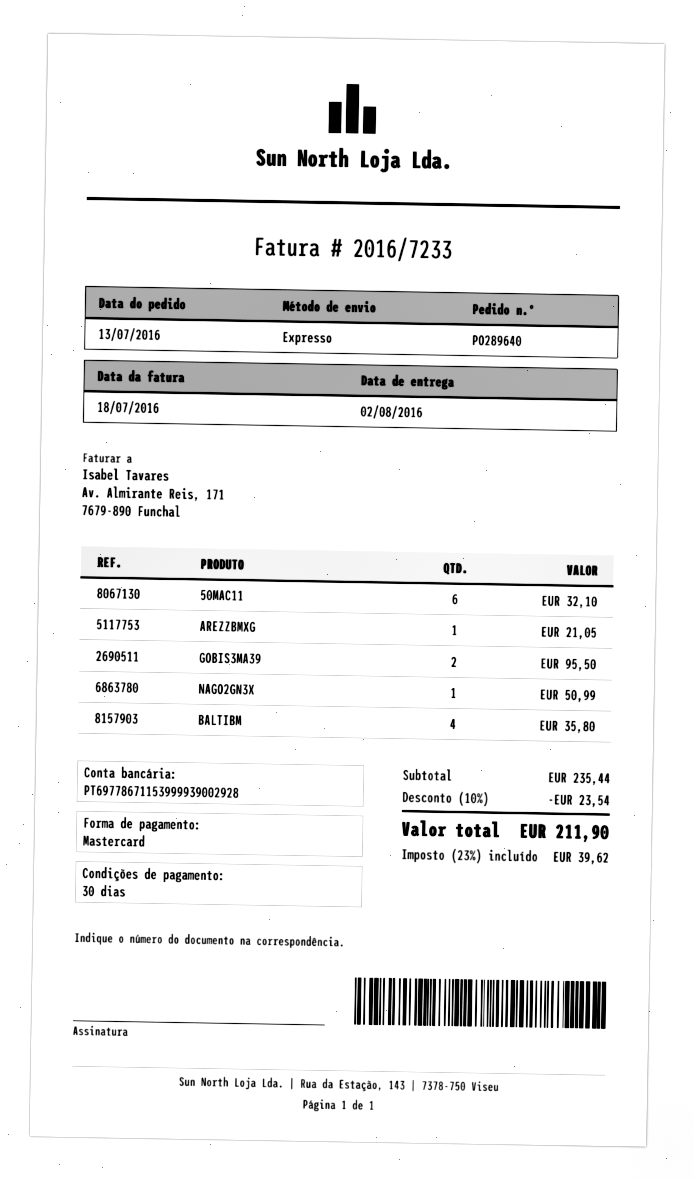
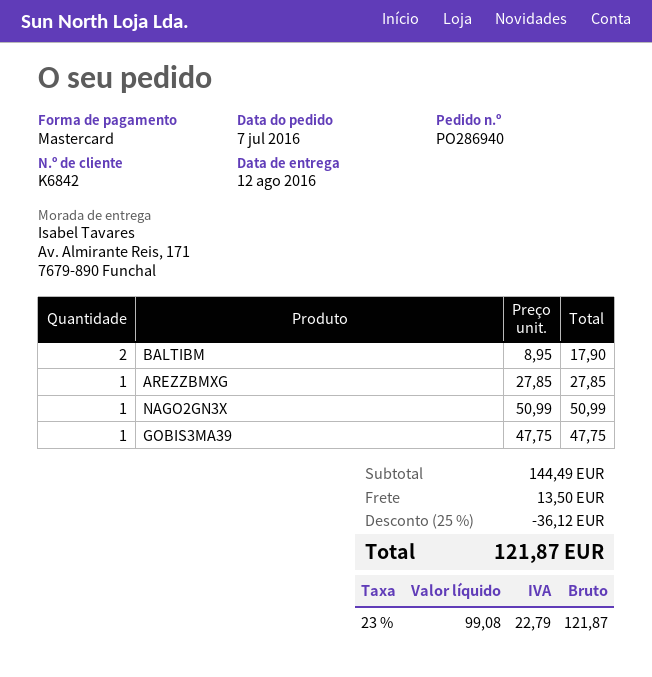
order number: PO289640 -> PO286940
order date: 2016-07-13 -> 2016-07-07
delivery date: 2016-08-02 -> 2016-08-12
50MAC11: 6 for 32.10 -> none
AREZZBMXG: 1 for 21.05 -> 1 for 27.85
GOBIS3MA39: 2 for 95.50 -> 1 for 47.75
BALTIBM: 4 for 35.80 -> 2 for 17.90
subtotal: 235.44 -> 144.49
discount: 10% = 23.54 -> 25% = 36.12
shipping: none -> 13.50
tax: 23% = 39.62 -> 23% = 22.79
total: 211.90 -> 121.87

